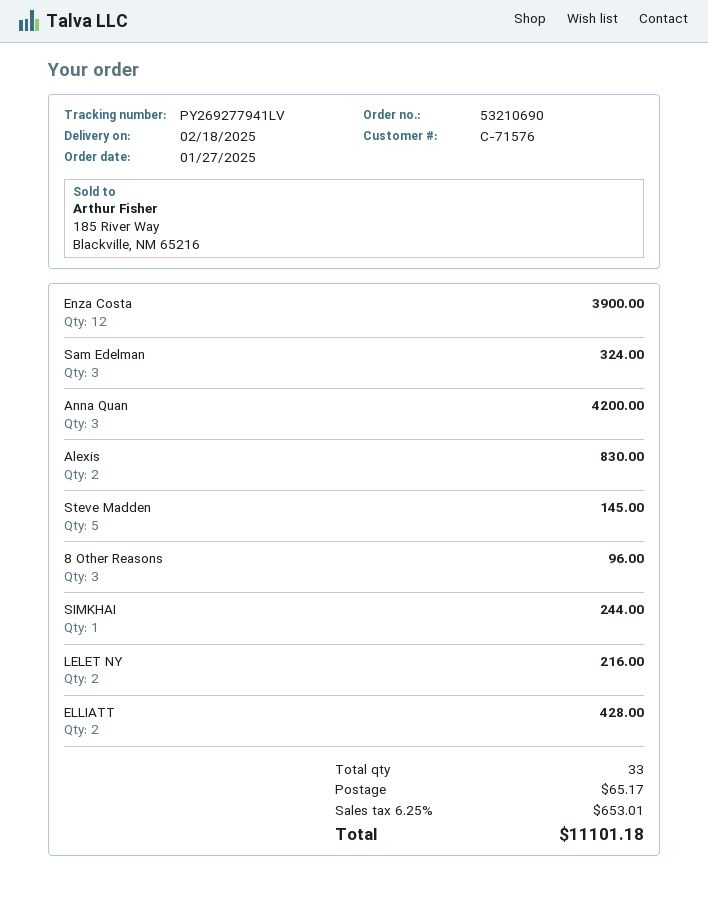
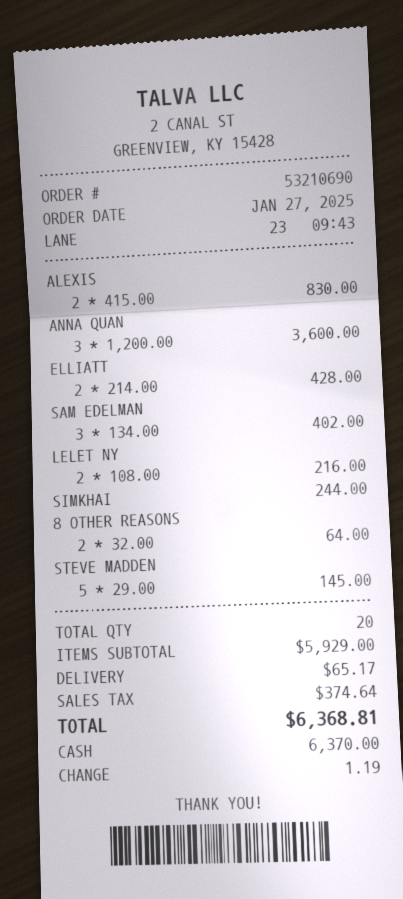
Enza Costa: 12 for 3900.00 -> none
Sam Edelman: 3 for 324.00 -> 3 for 402.00
Anna Quan: 3 for 4200.00 -> 3 for 3600.00
8 Other Reasons: 3 for 96.00 -> 2 for 64.00
total quantity: 33 -> 20
tax: 653.01 -> 374.64
total: 11101.18 -> 6368.81

